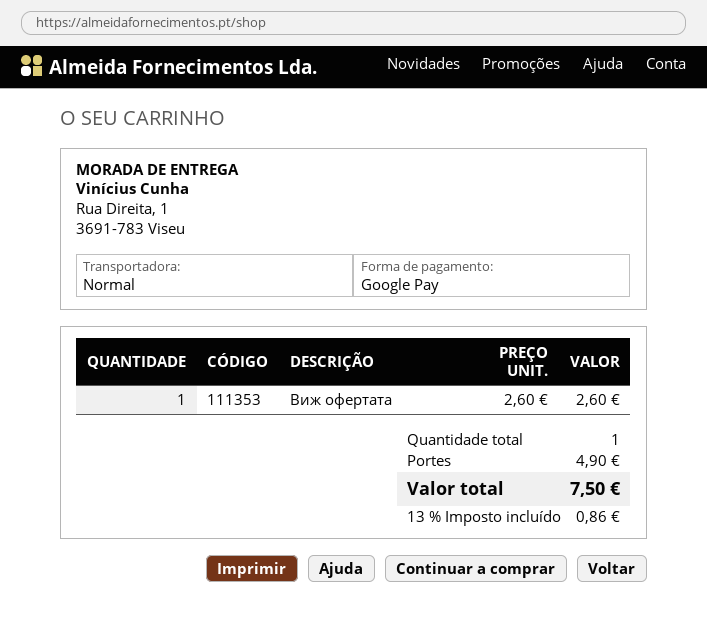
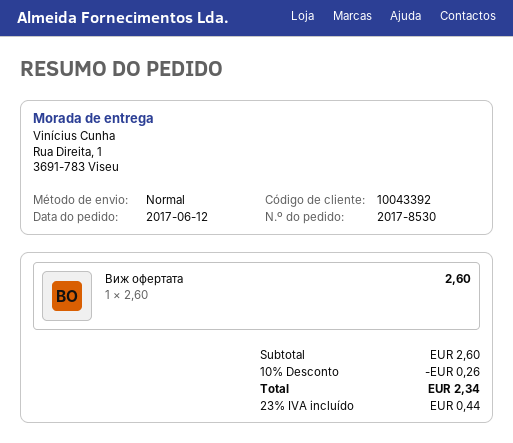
discount: none -> 10% = 0.26
shipping: 4.90 -> none
tax: 13% = 0.86 -> 23% = 0.44
total: 7.50 -> 2.34

